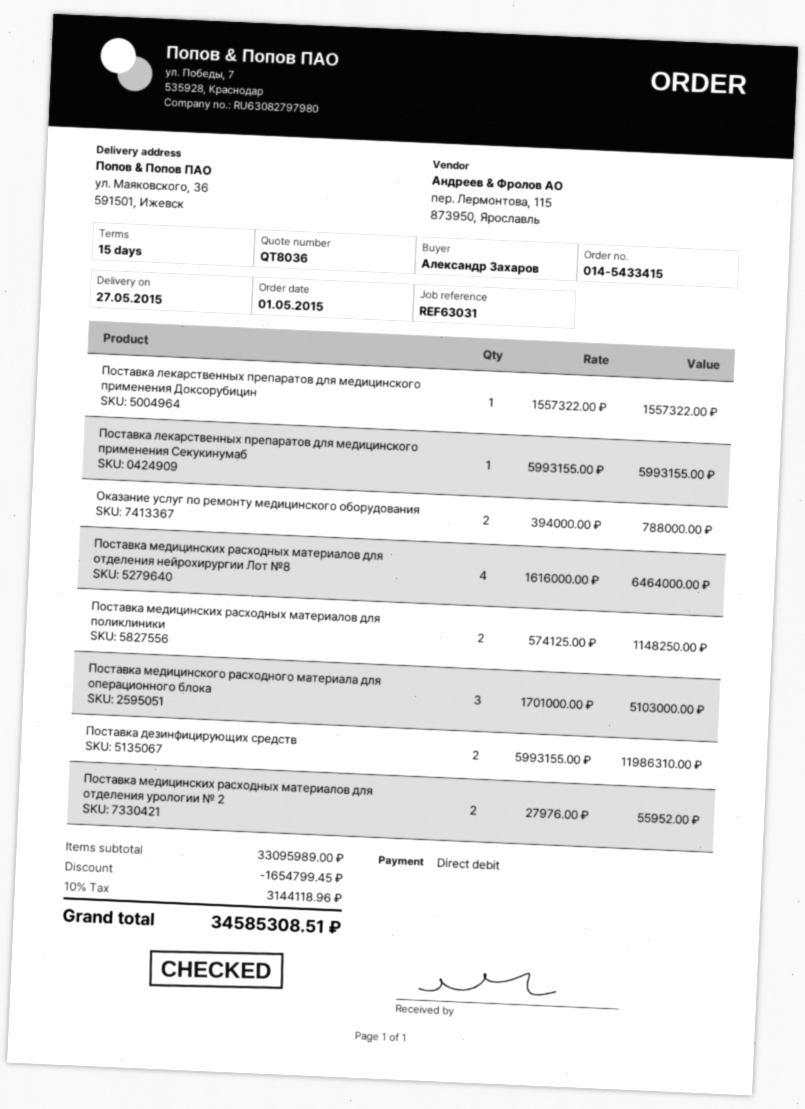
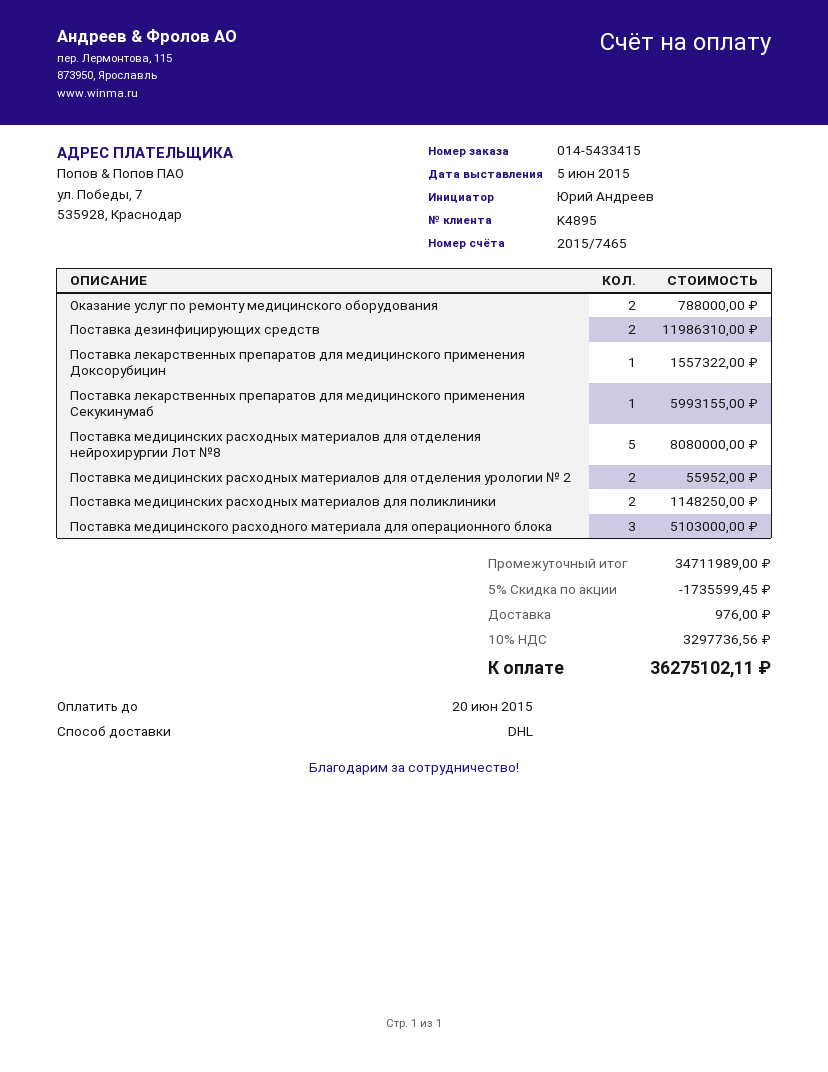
ordered by: Александр Захаров -> Юрий Андреев
Поставка медицинских расходных материалов для отделения нейрохирургии Лот №8: 4 for 6464000.00 -> 5 for 8080000.00
subtotal: 33095989.00 -> 34711989.00
discount: 1654799.45 -> 1735599.45
shipping: none -> 976.00
tax: 10% = 3144118.96 -> 10% = 3297736.56
total: 34585308.51 -> 36275102.11

